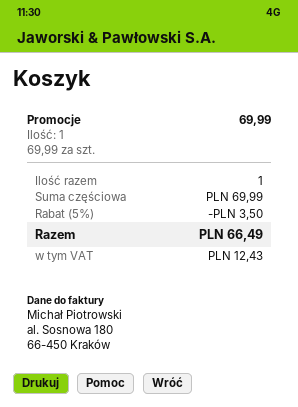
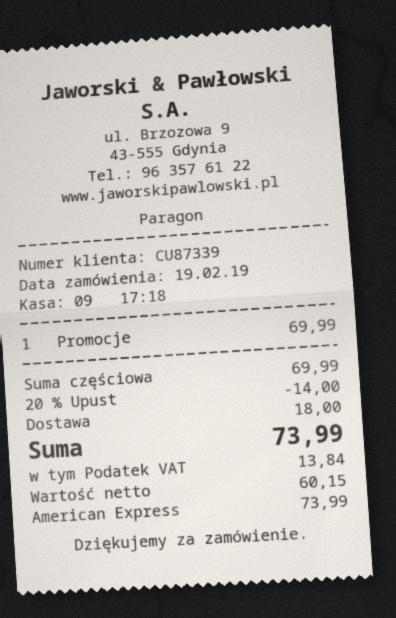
discount: 5% = 3.50 -> 20% = 14.00
shipping: none -> 18.00
tax: 12.43 -> 13.84
total: 66.49 -> 73.99

